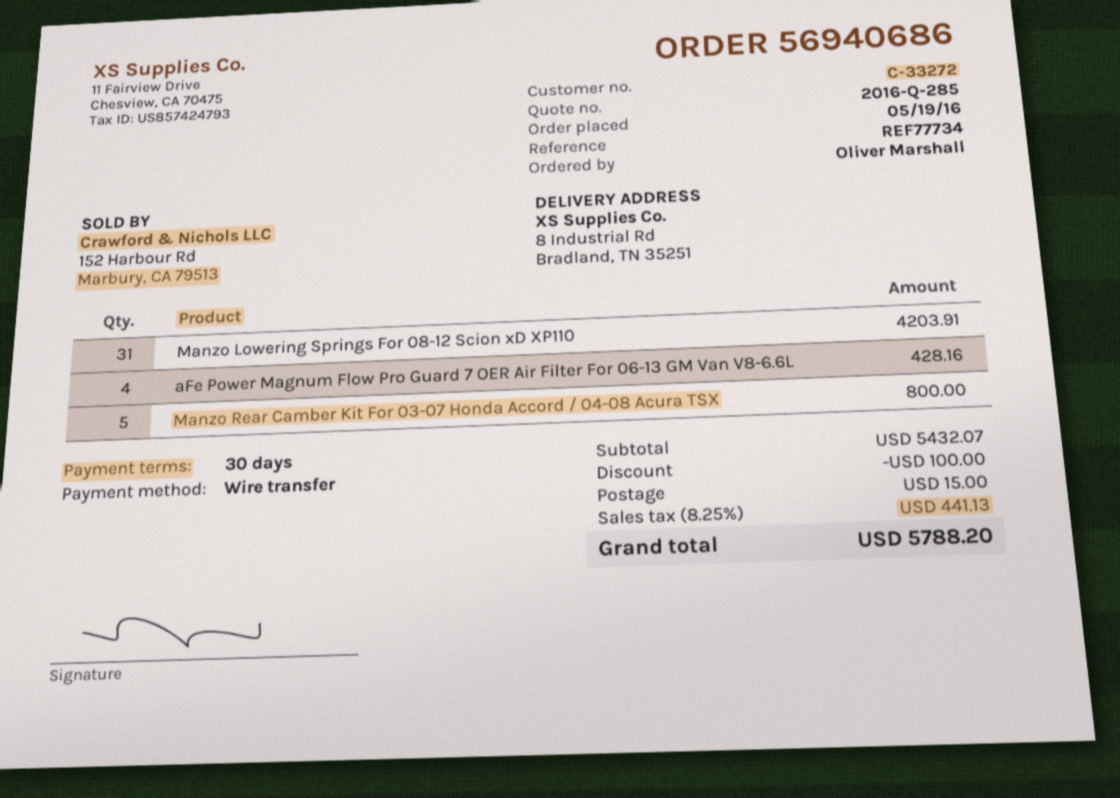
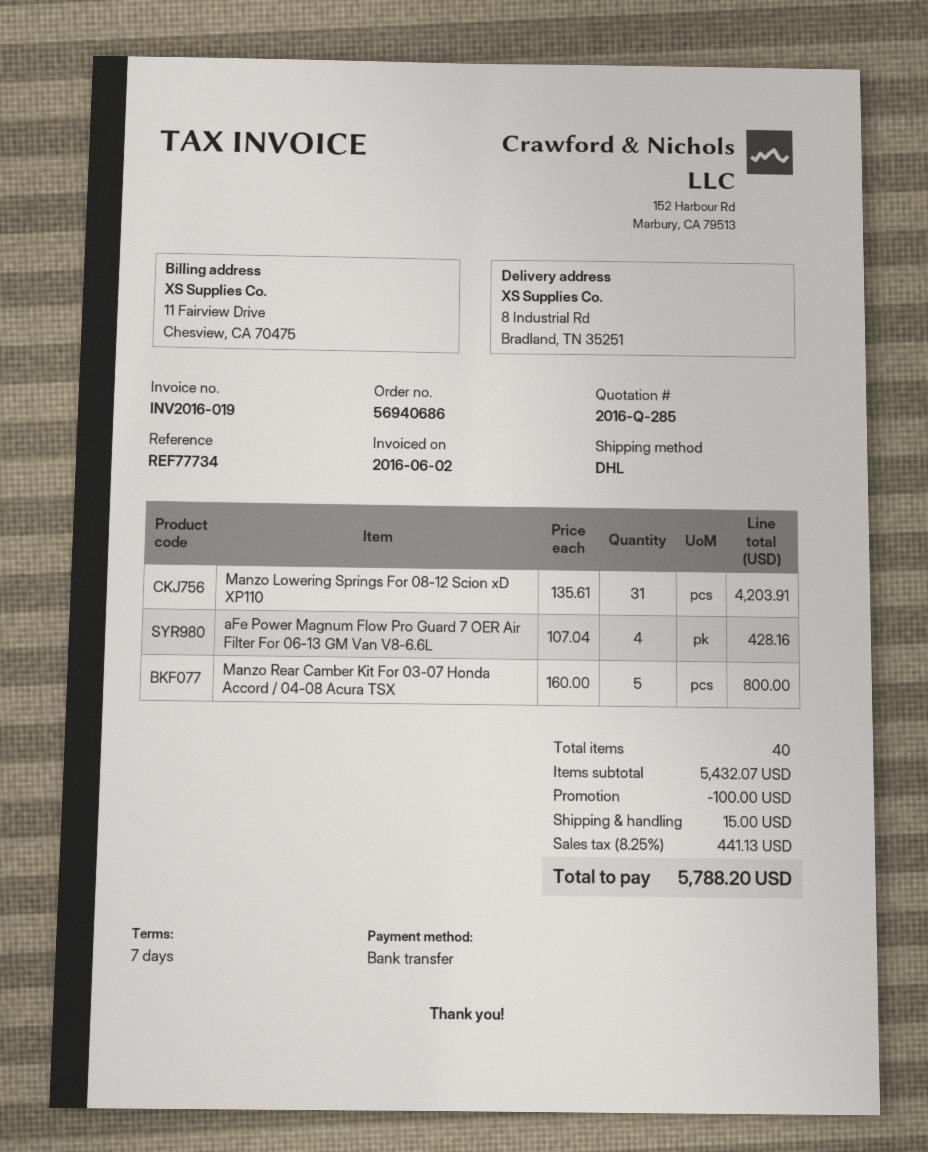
payment terms: 30 days -> 7 days

